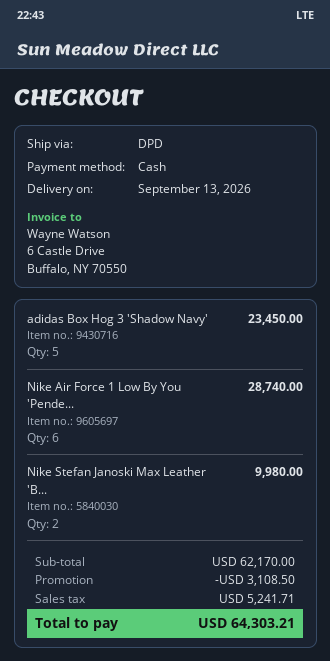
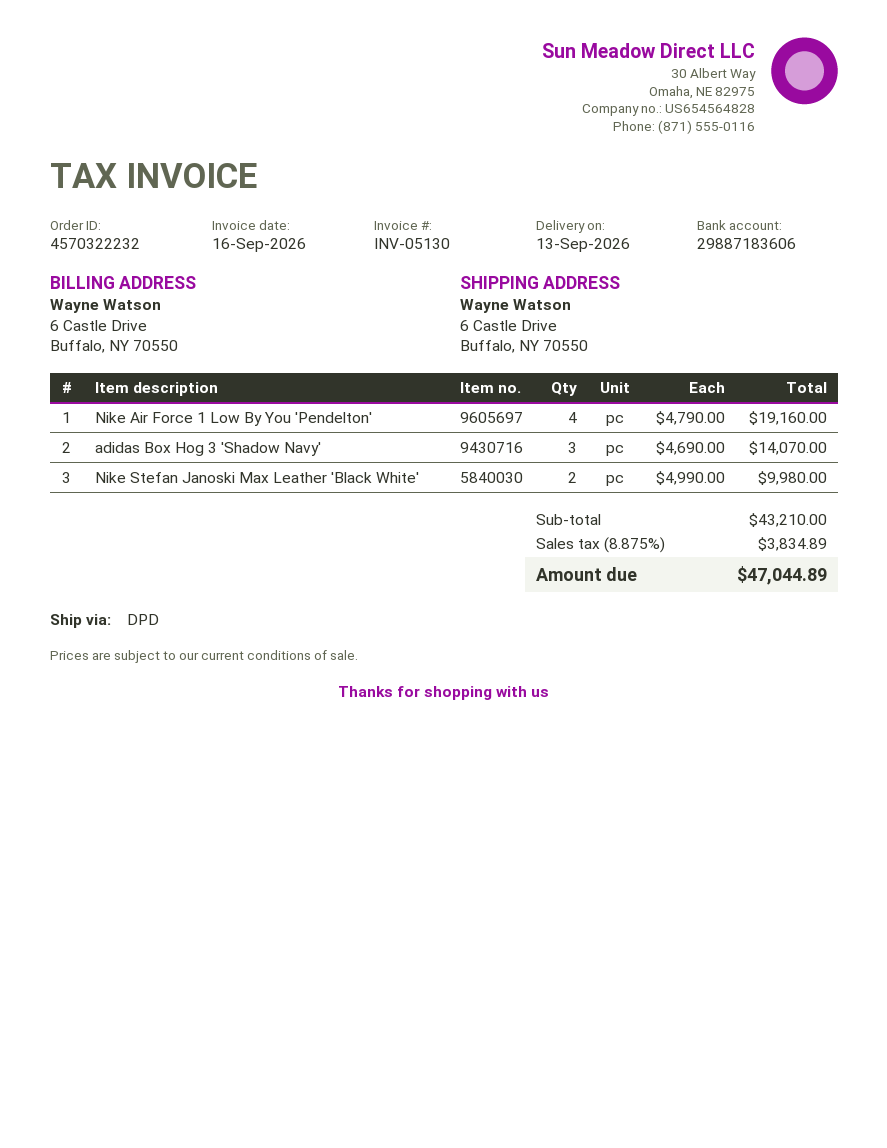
adidas Box Hog 3 'Shadow Navy': 5 for 23450.00 -> 3 for 14070.00
Nike Air Force 1 Low By You 'Pende...: 6 for 28740.00 -> 4 for 19160.00
subtotal: 62170.00 -> 43210.00
discount: 3108.50 -> none
tax: 5241.71 -> 3834.89
total: 64303.21 -> 47044.89

